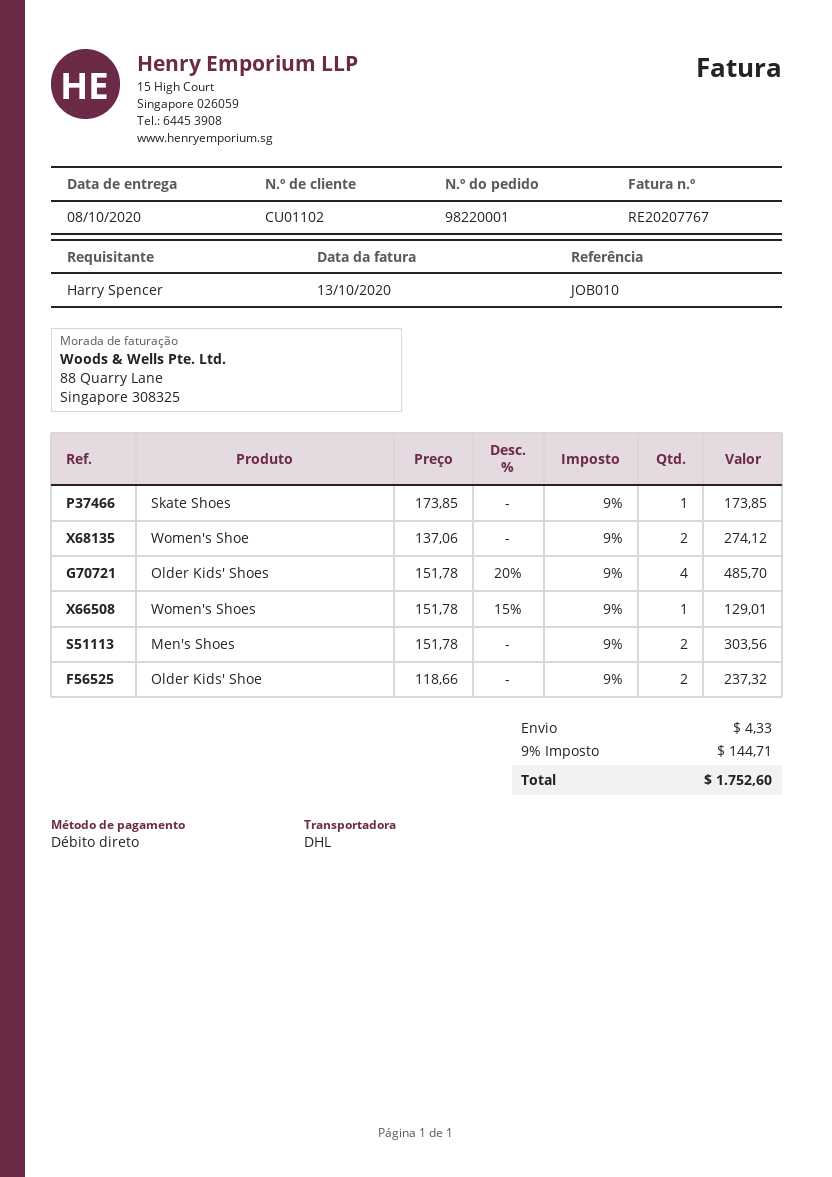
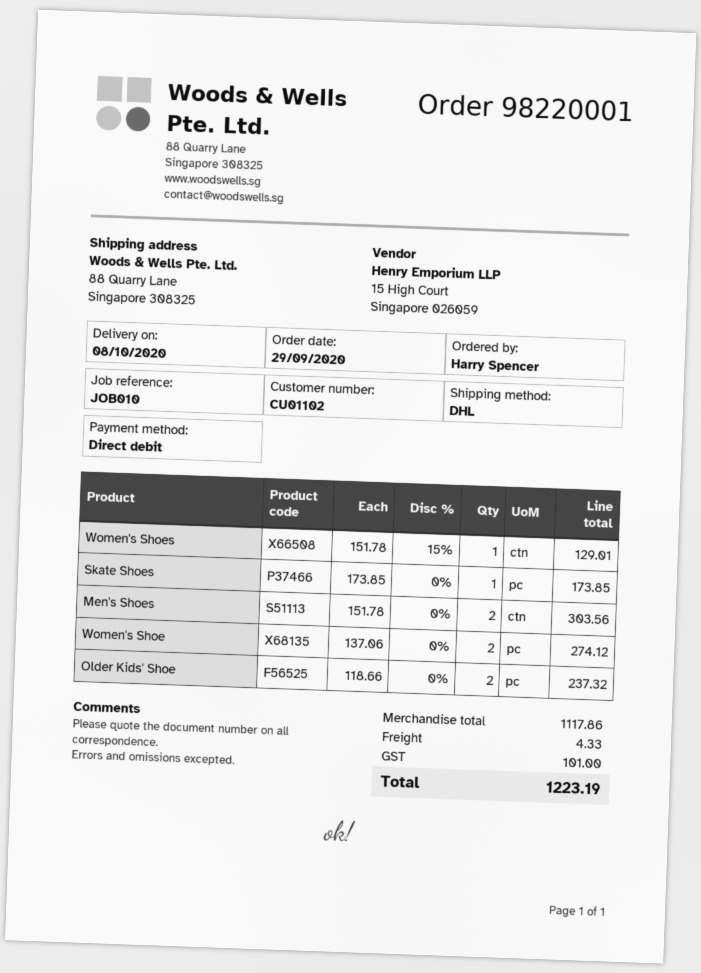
Older Kids' Shoes: 4 x 151.78 - 20% = 485.70 -> none
tax: 144.71 -> 101.00
total: 1752.60 -> 1223.19

